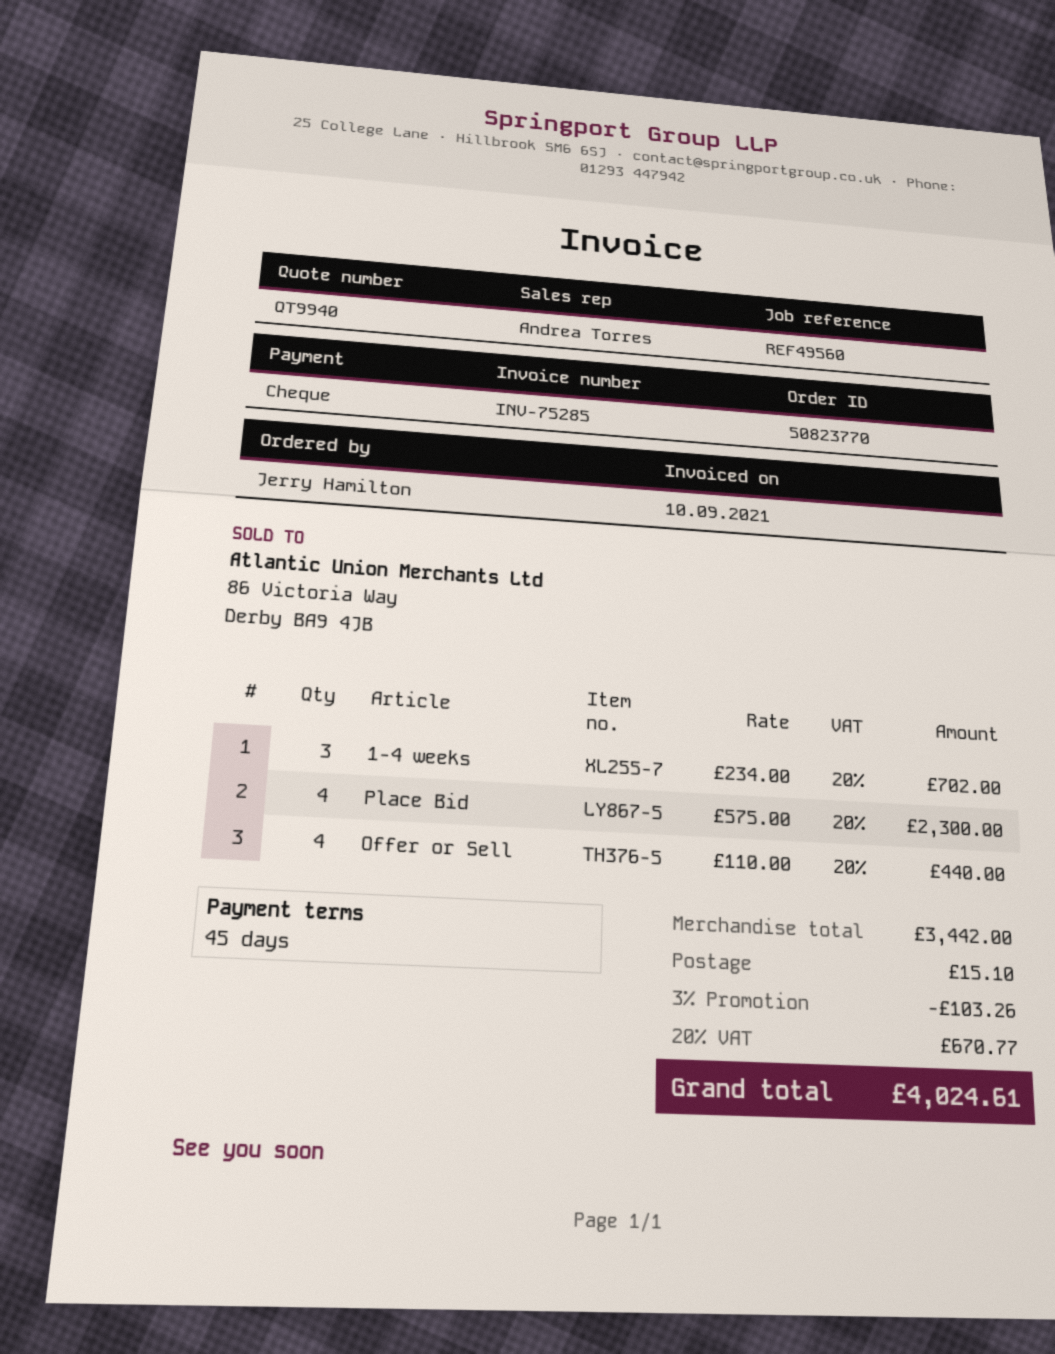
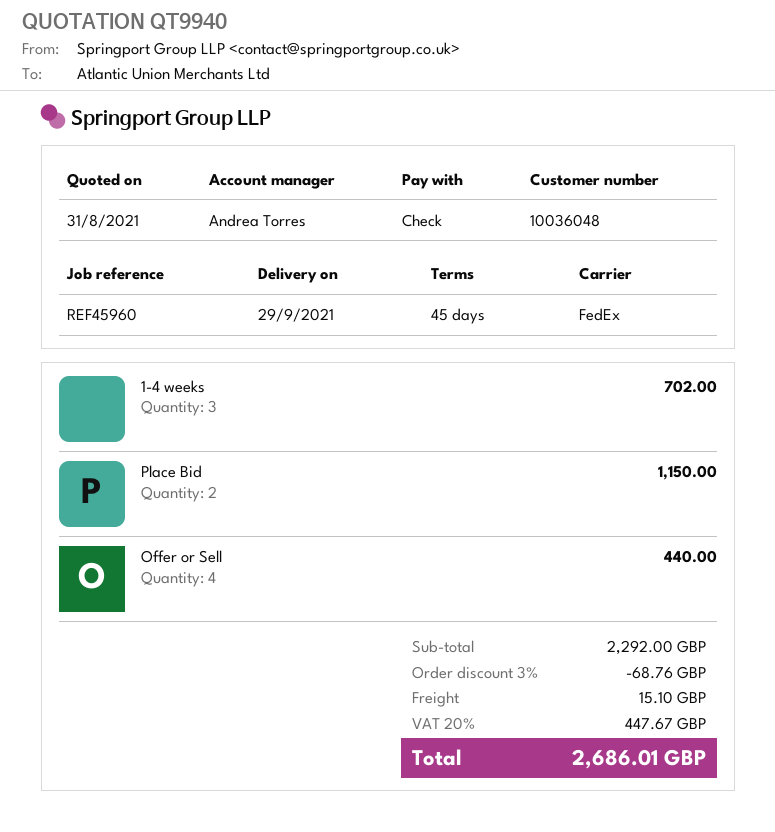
reference: REF49560 -> REF45960
Place Bid: 4 for 2300.00 -> 2 for 1150.00
subtotal: 3442.00 -> 2292.00
discount: 3% = 103.26 -> 3% = 68.76
tax: 20% = 670.77 -> 20% = 447.67
total: 4024.61 -> 2686.01

